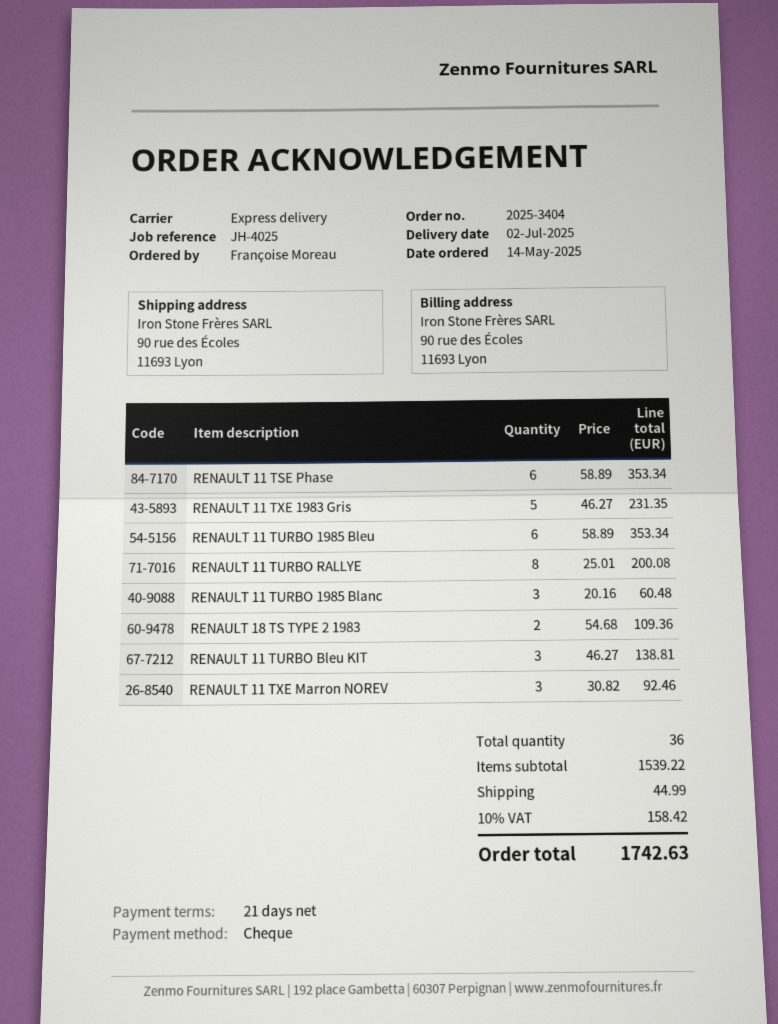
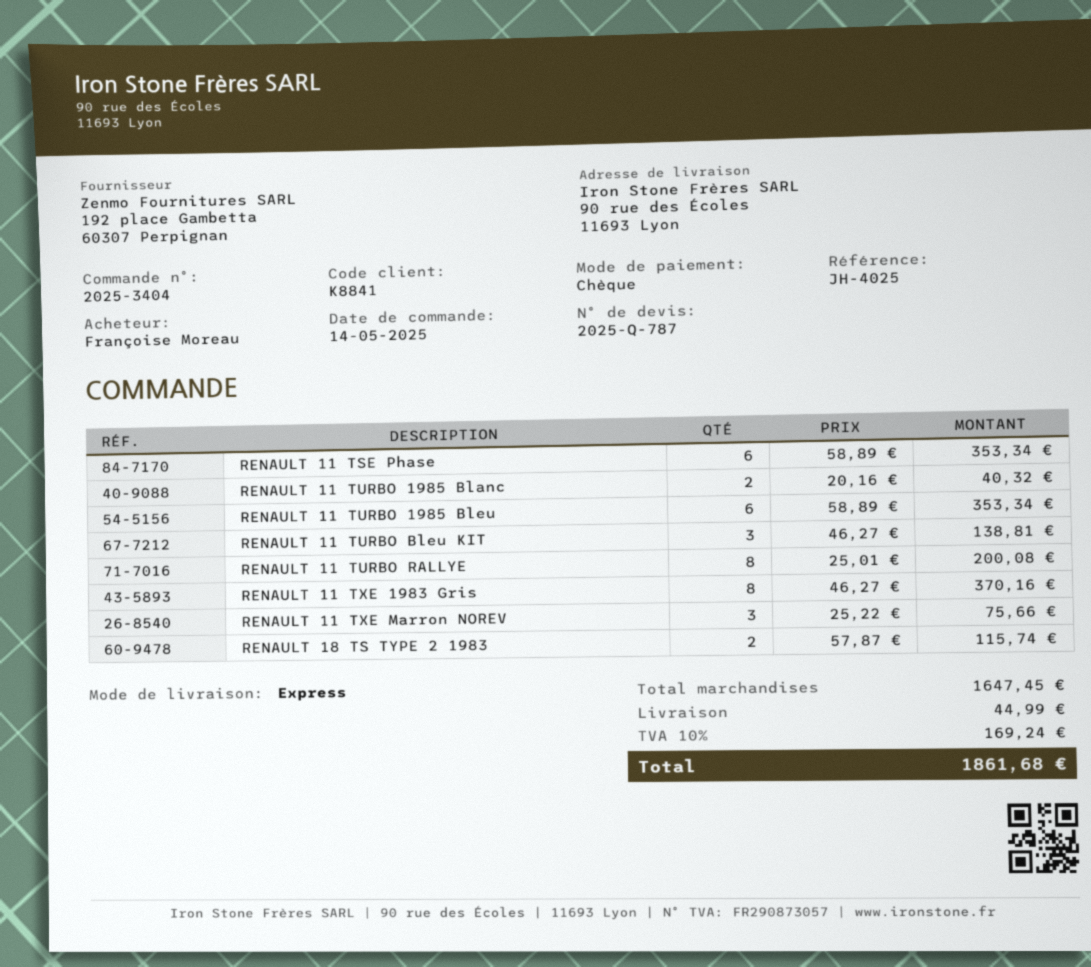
RENAULT 11 TXE 1983 Gris: 5 x 46.27 = 231.35 -> 8 x 46.27 = 370.16
RENAULT 11 TURBO 1985 Blanc: 3 x 20.16 = 60.48 -> 2 x 20.16 = 40.32
RENAULT 18 TS TYPE 2 1983: 2 x 54.68 = 109.36 -> 2 x 57.87 = 115.74
RENAULT 11 TXE Marron NOREV: 3 x 30.82 = 92.46 -> 3 x 25.22 = 75.66
subtotal: 1539.22 -> 1647.45
tax: 10% = 158.42 -> 10% = 169.24
total: 1742.63 -> 1861.68

